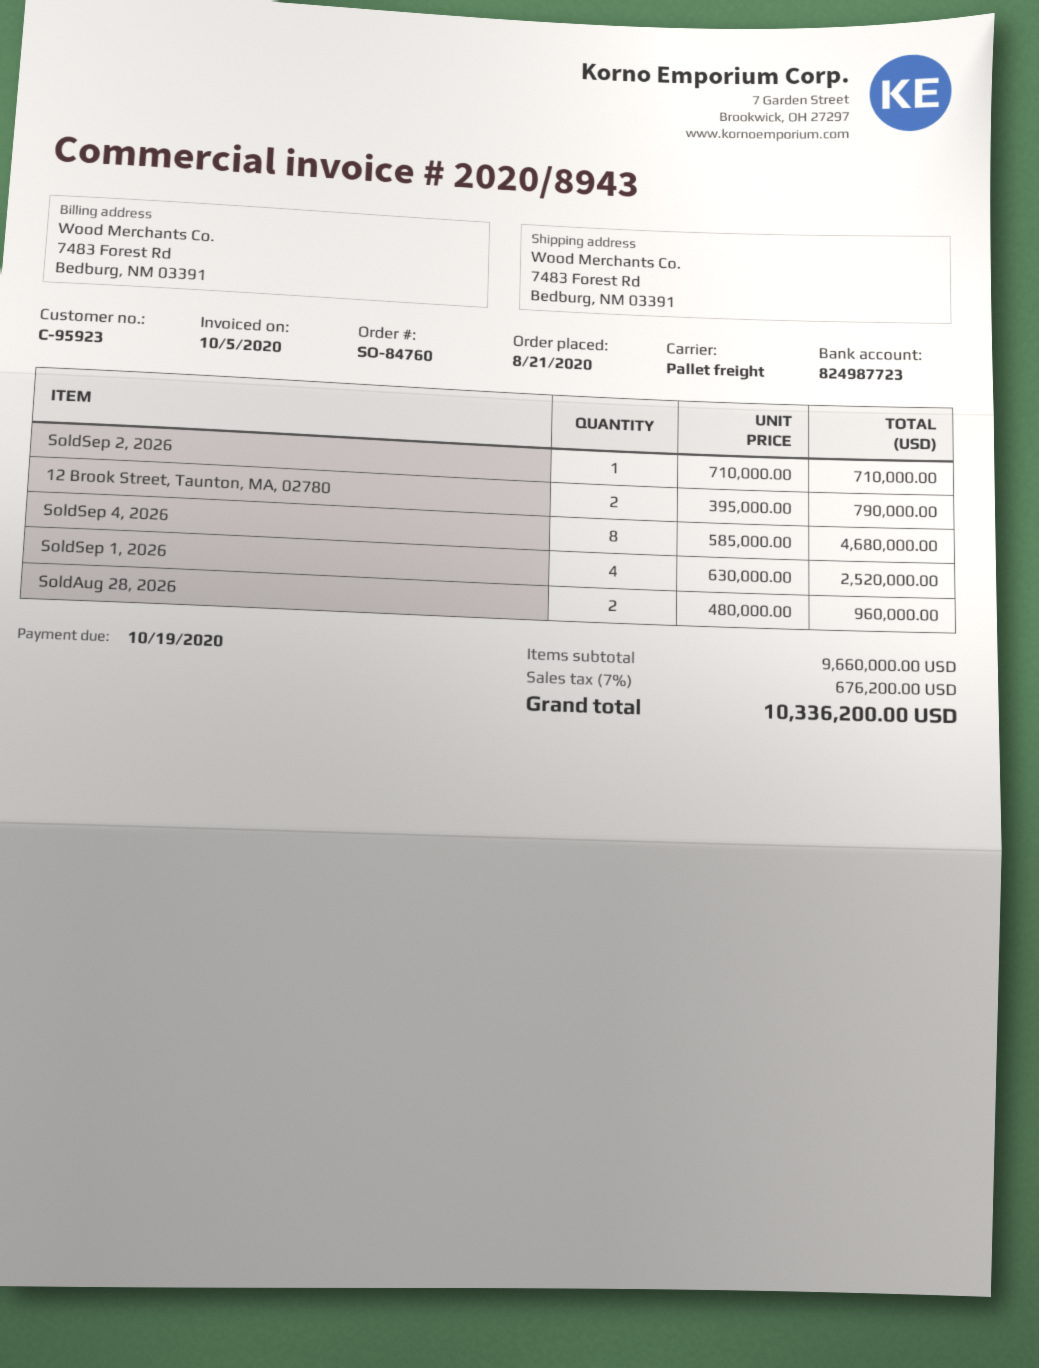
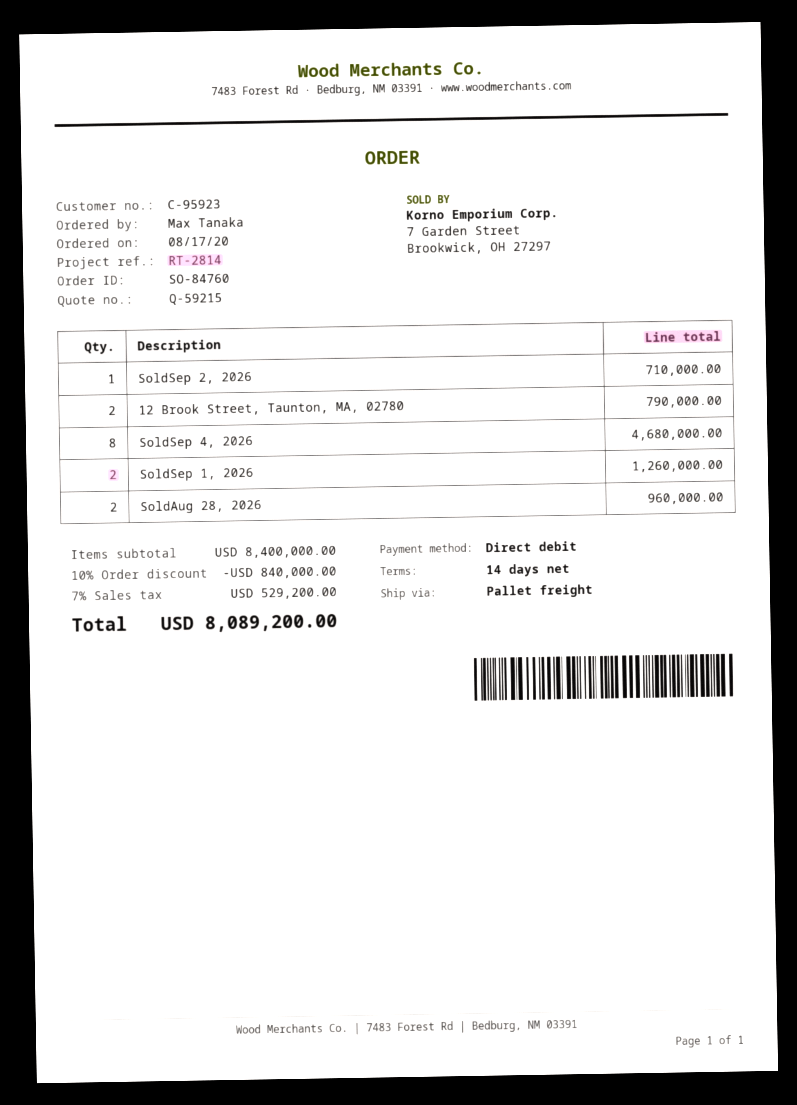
order date: 2020-08-21 -> 2020-08-17
SoldSep 1, 2026: 4 for 2520000.00 -> 2 for 1260000.00
subtotal: 9660000.00 -> 8400000.00
discount: none -> 10% = 840000.00
tax: 7% = 676200.00 -> 7% = 529200.00
total: 10336200.00 -> 8089200.00

